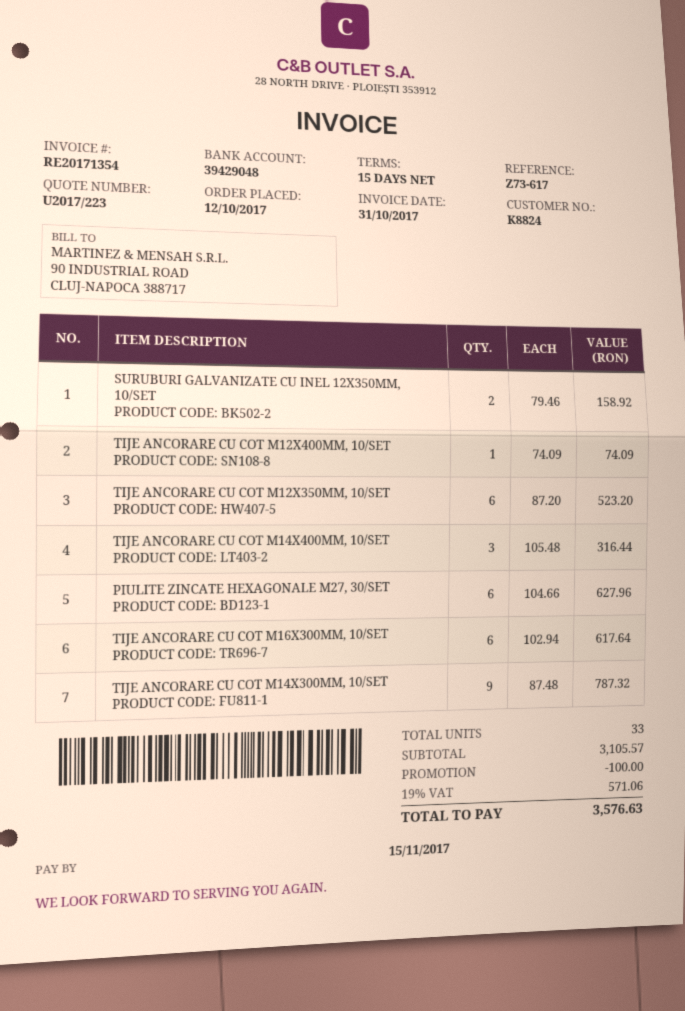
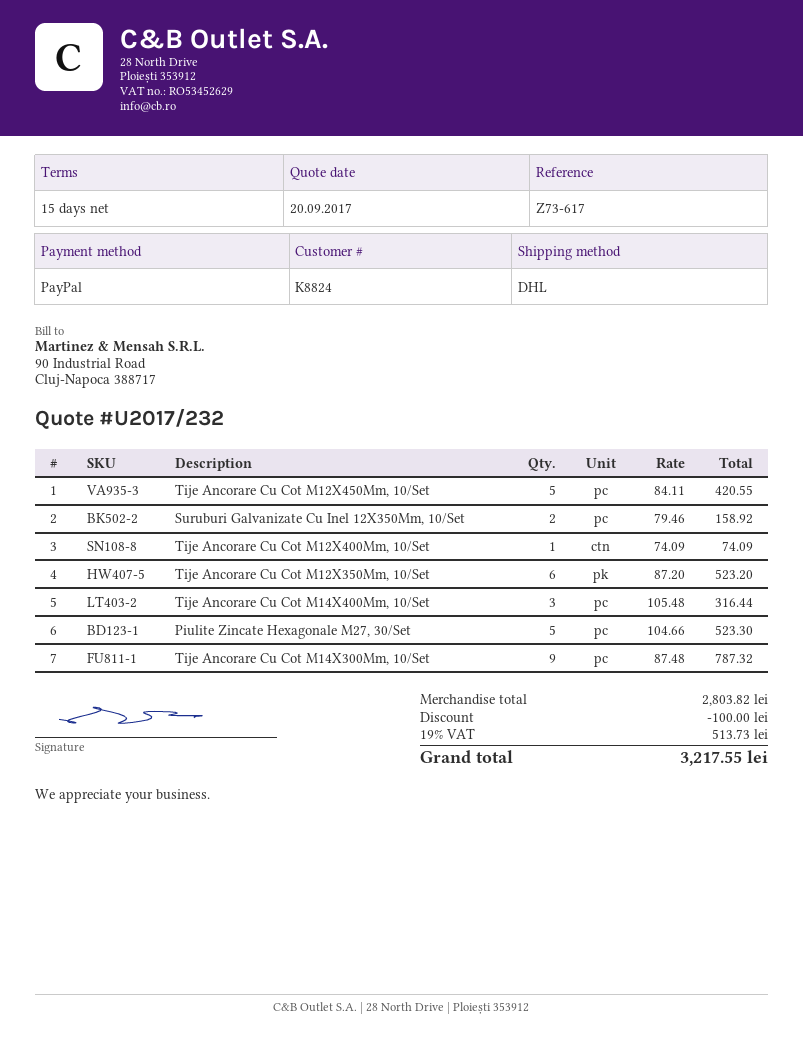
quote number: U2017/223 -> U2017/232
PIULITE ZINCATE HEXAGONALE M27, 30/SET: 6 x 104.66 = 627.96 -> 5 x 104.66 = 523.30
TIJE ANCORARE CU COT M16X300MM, 10/SET: 6 x 102.94 = 617.64 -> none
Tije Ancorare Cu Cot M12X450Mm, 10/Set: none -> 5 x 84.11 = 420.55
subtotal: 3105.57 -> 2803.82
tax: 19% = 571.06 -> 19% = 513.73
total: 3576.63 -> 3217.55

